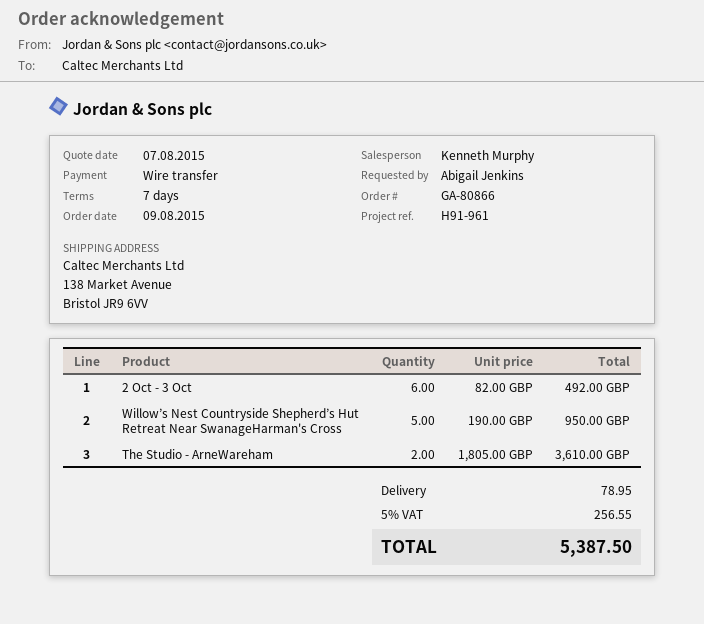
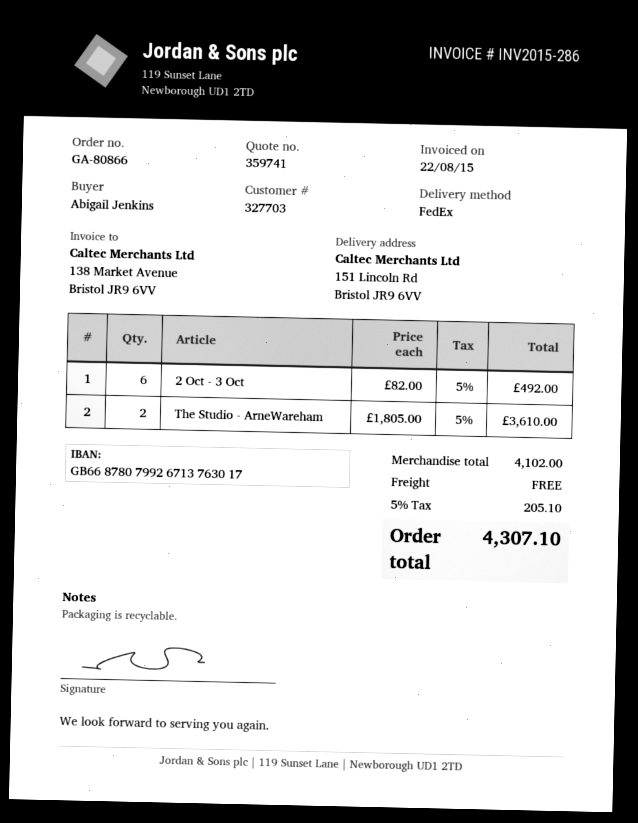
ship to: 138 Market Avenue, Bristol JR9 6VV -> 151 Lincoln Rd, Bristol JR9 6VV
Willow’s Nest Countryside Shepherd’s Hut Retreat Near SwanageHarman's Cross: 5 x 190.00 = 950.00 -> none
shipping: 78.95 -> 0.00
tax: 5% = 256.55 -> 5% = 205.10
total: 5387.50 -> 4307.10

